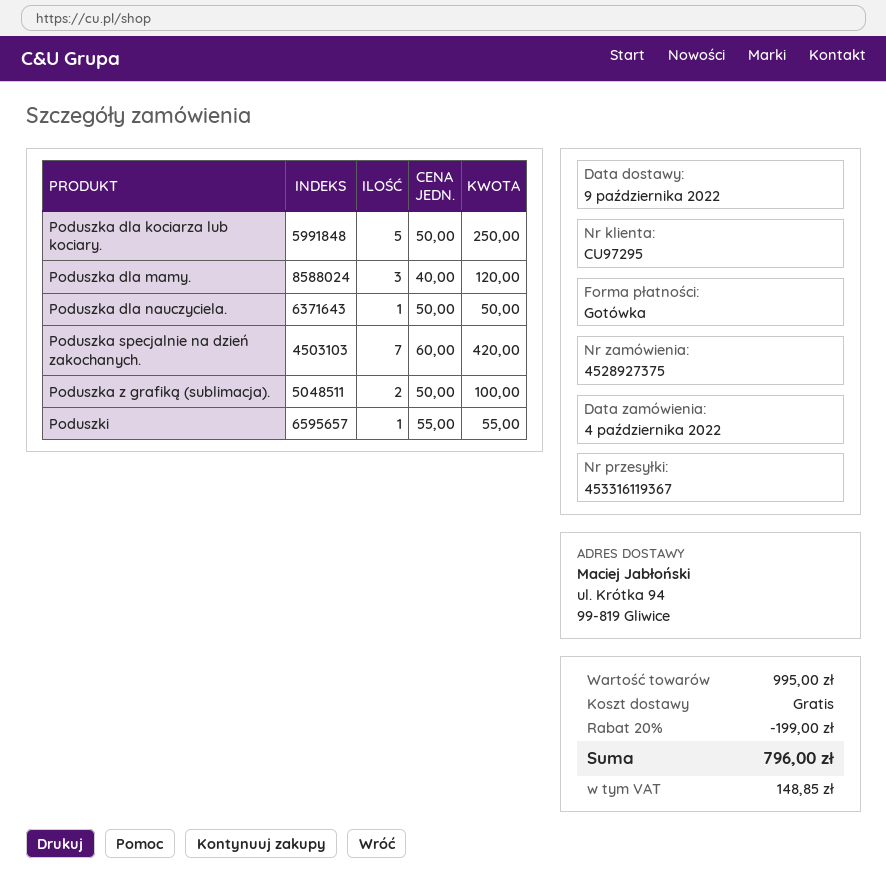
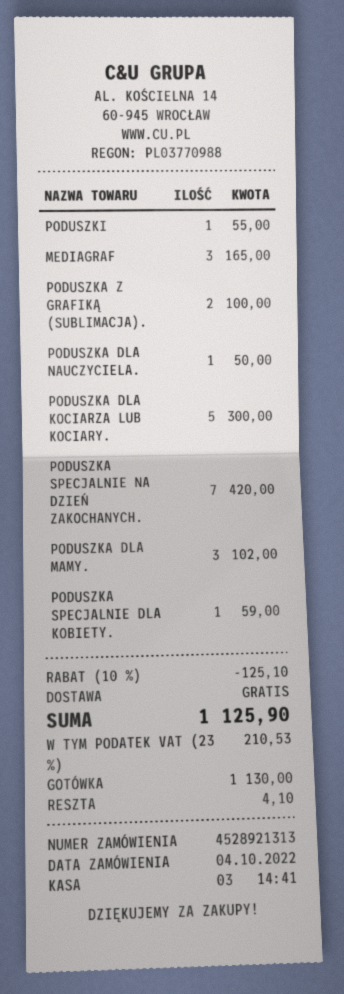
order number: 4528927375 -> 4528921313
Poduszka dla kociarza lub kociary.: 5 for 250.00 -> 5 for 300.00
Poduszka dla mamy.: 3 for 120.00 -> 3 for 102.00
MEDIAGRAF: none -> 3 for 165.00
PODUSZKA SPECJALNIE DLA KOBIETY.: none -> 1 for 59.00
discount: 20% = 199.00 -> 10% = 125.10
tax: 148.85 -> 210.53
total: 796.00 -> 1125.90

